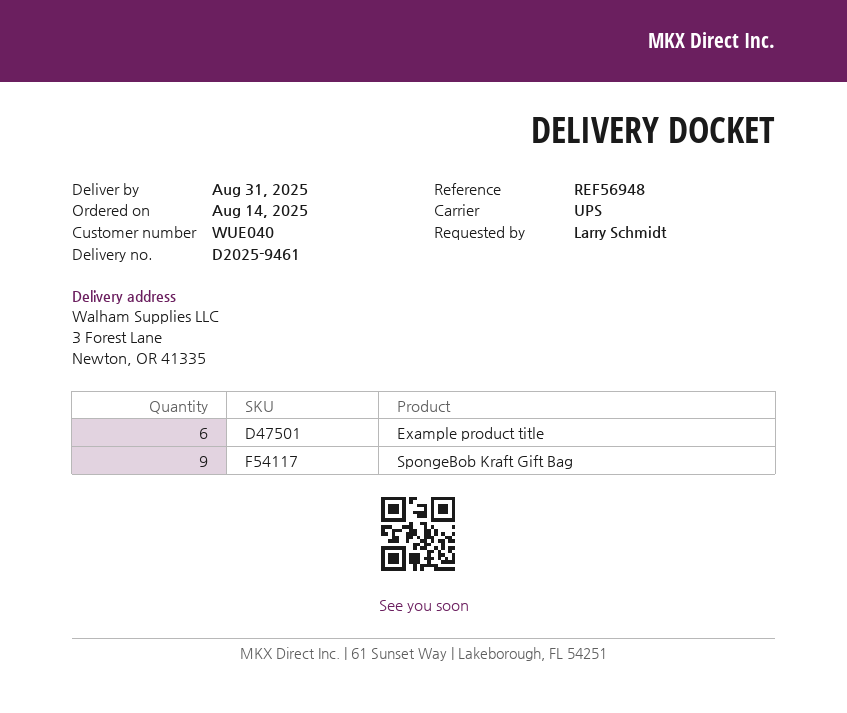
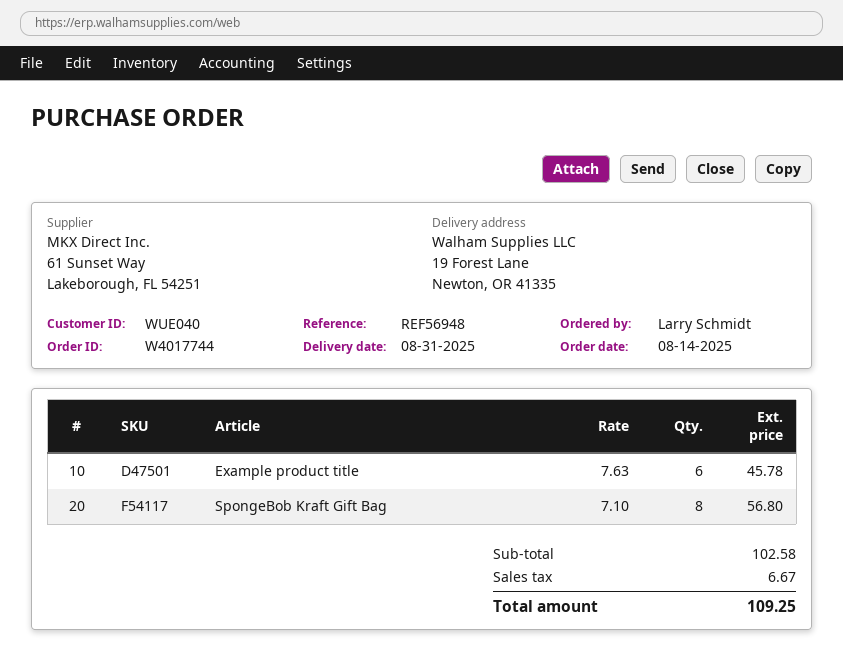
ship to: 3 Forest Lane, Newton, OR 41335 -> 19 Forest Lane, Newton, OR 41335
SpongeBob Kraft Gift Bag: 9 -> 8

